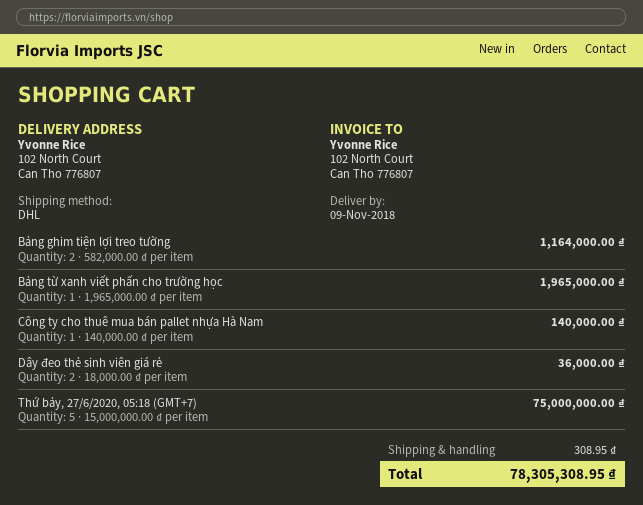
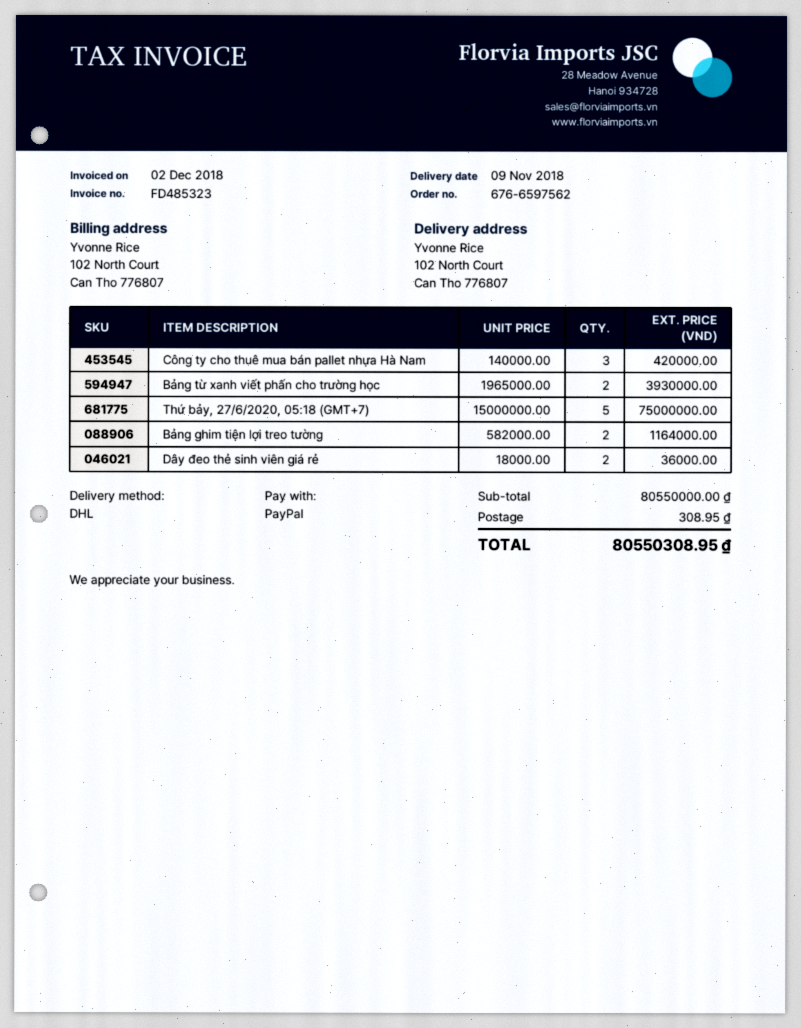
Bảng từ xanh viết phấn cho trường học: 1 x 1965000.00 = 1965000.00 -> 2 x 1965000.00 = 3930000.00
Công ty cho thuê mua bán pallet nhựa Hà Nam: 1 x 140000.00 = 140000.00 -> 3 x 140000.00 = 420000.00
total: 78305308.95 -> 80550308.95

